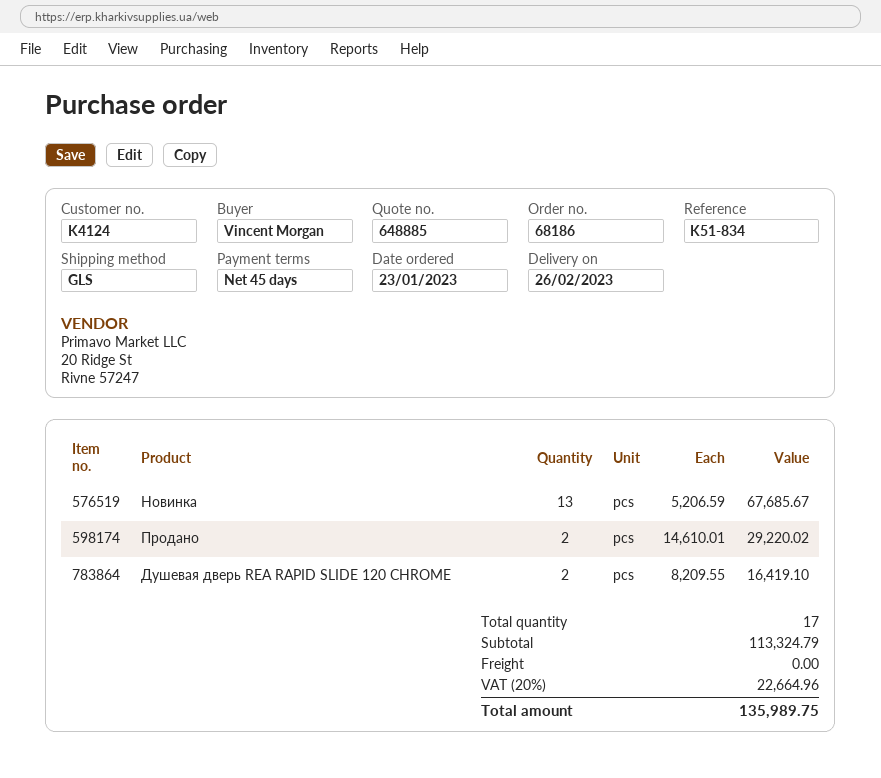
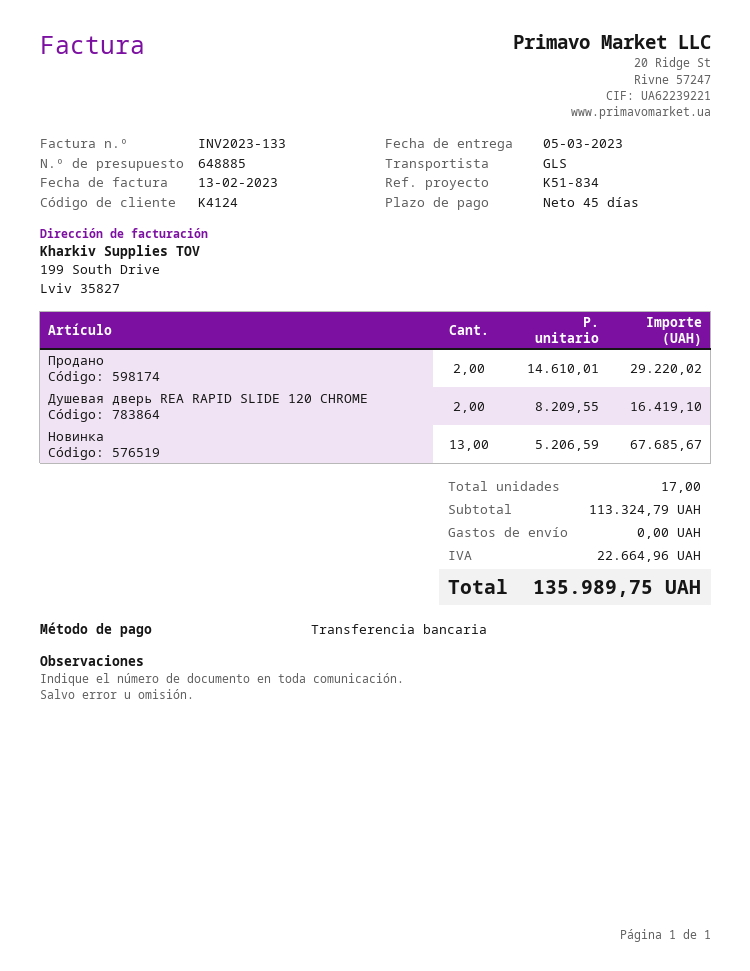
delivery date: 2023-02-26 -> 2023-03-05

